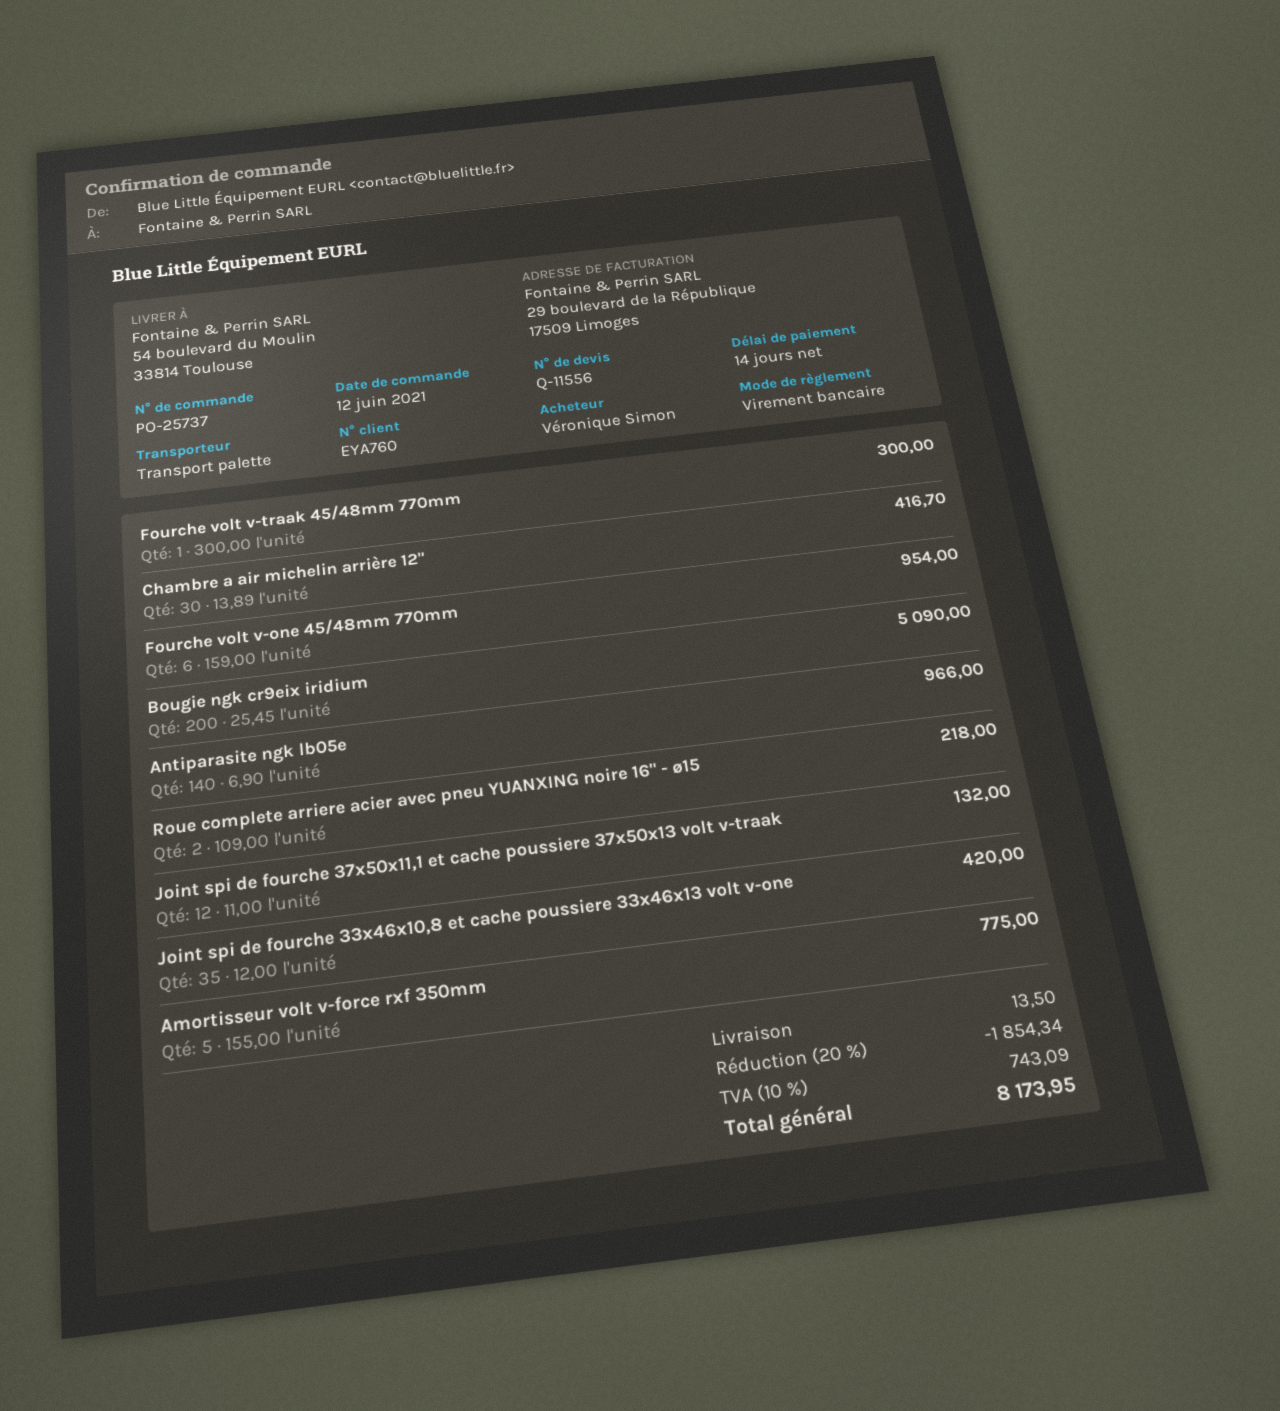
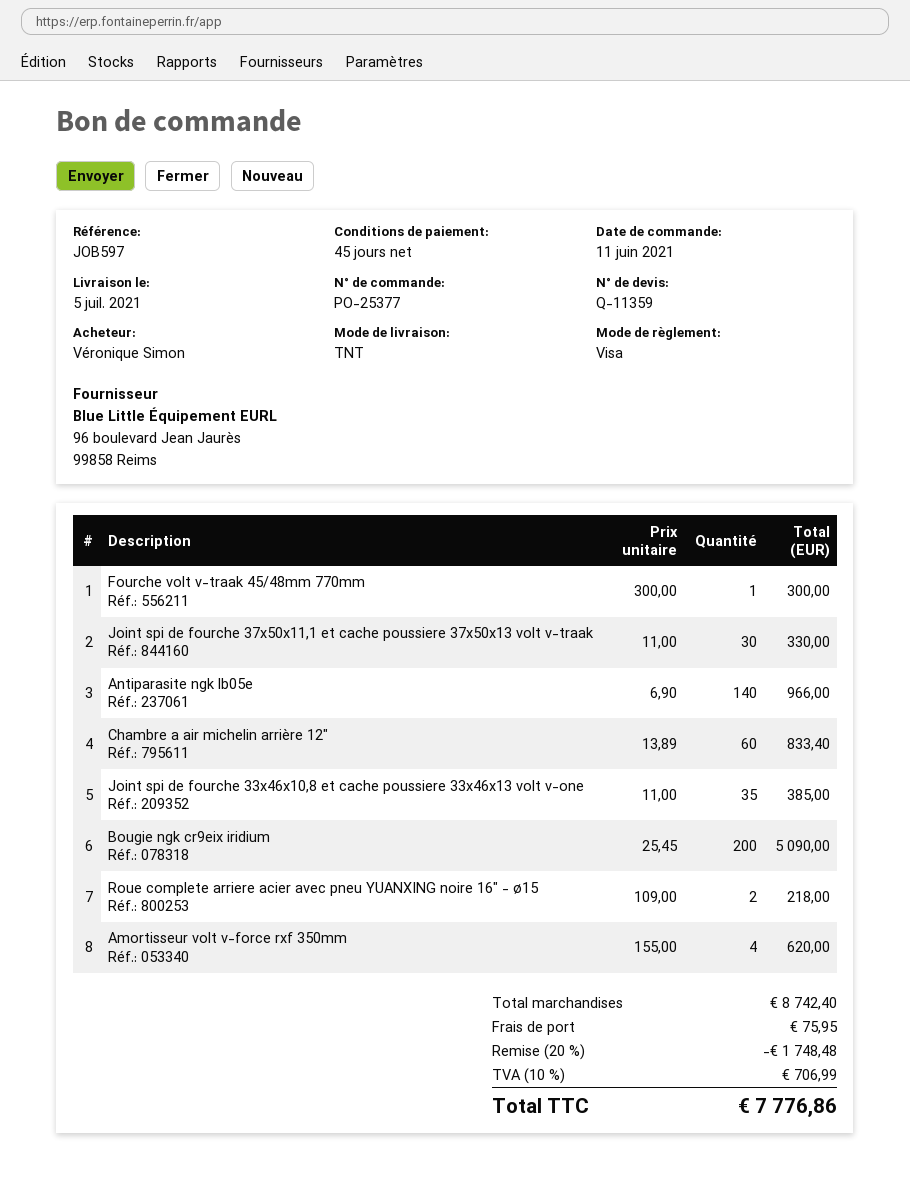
quote number: Q-11556 -> Q-11359
order number: PO-25737 -> PO-25377
order date: 2021-06-12 -> 2021-06-11
payment terms: 14 days -> 45 days
payment method: bank transfer -> Visa
shipping method: pallet freight -> TNT
Chambre a air michelin arrière 12": 30 x 13.89 = 416.70 -> 60 x 13.89 = 833.40
Fourche volt v-one 45/48mm 770mm: 6 x 159.00 = 954.00 -> none
Joint spi de fourche 37x50x11,1 et cache poussiere 37x50x13 volt v-traak: 12 x 11.00 = 132.00 -> 30 x 11.00 = 330.00
Joint spi de fourche 33x46x10,8 et cache poussiere 33x46x13 volt v-one: 35 x 12.00 = 420.00 -> 35 x 11.00 = 385.00
Amortisseur volt v-force rxf 350mm: 5 x 155.00 = 775.00 -> 4 x 155.00 = 620.00
discount: 20% = 1854.34 -> 20% = 1748.48
shipping: 13.50 -> 75.95
tax: 10% = 743.09 -> 10% = 706.99
total: 8173.95 -> 7776.86

